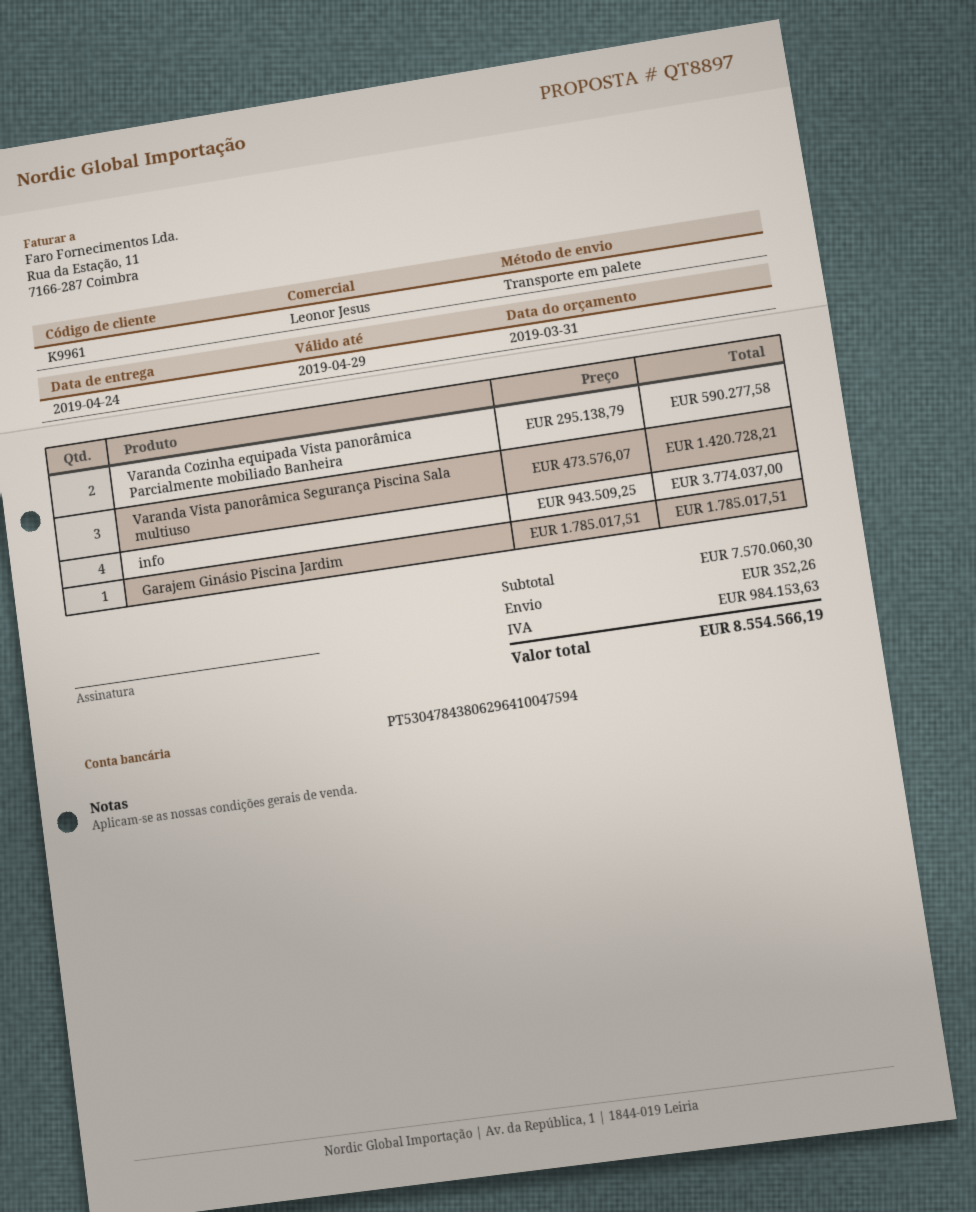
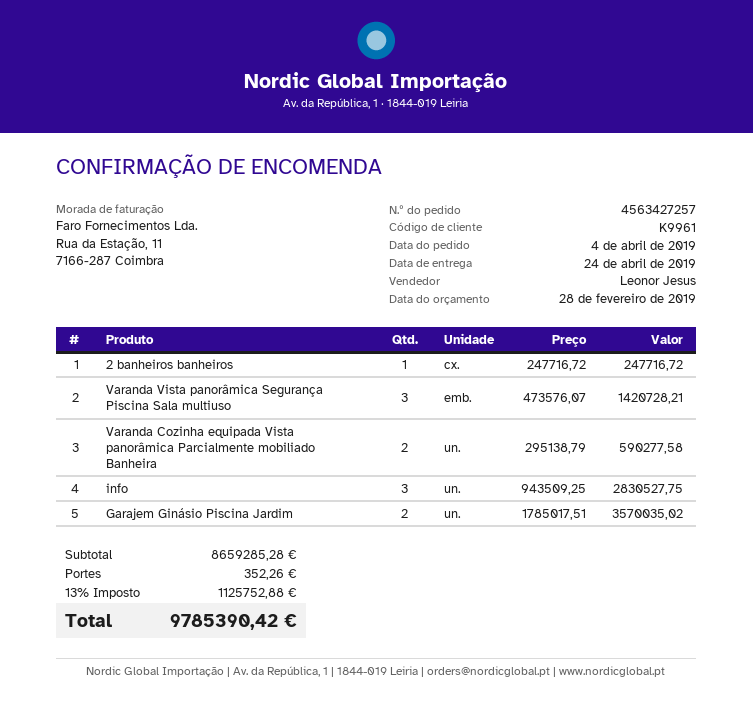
quote date: 2019-03-31 -> 2019-02-28
info: 4 x 943509.25 = 3774037.00 -> 3 x 943509.25 = 2830527.75
Garajem Ginásio Piscina Jardim: 1 x 1785017.51 = 1785017.51 -> 2 x 1785017.51 = 3570035.02
2 banheiros banheiros: none -> 1 x 247716.72 = 247716.72
subtotal: 7570060.30 -> 8659285.28
tax: 984153.63 -> 1125752.88
total: 8554566.19 -> 9785390.42

